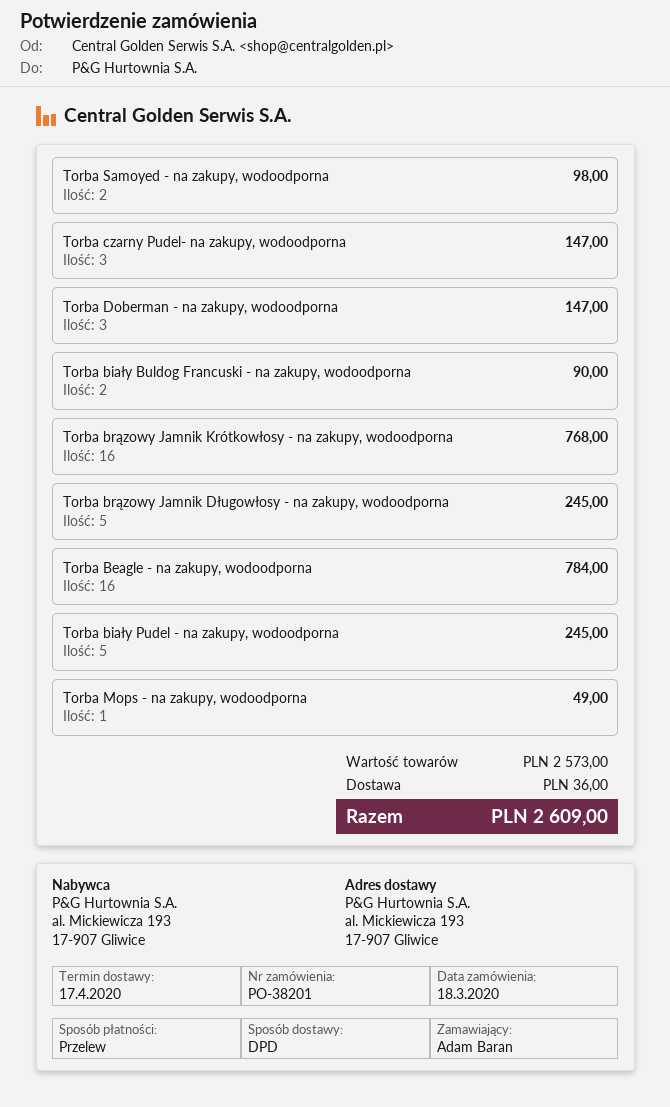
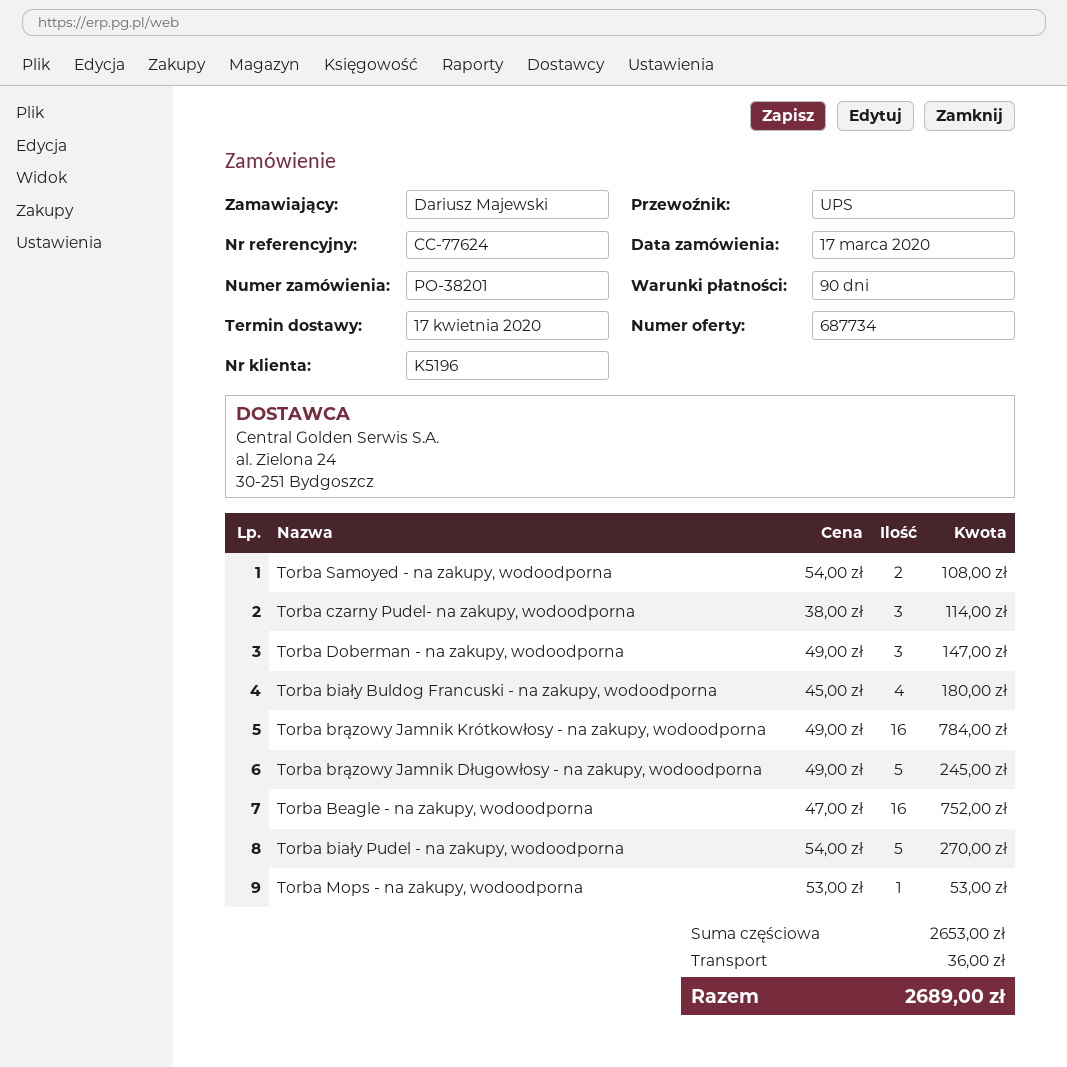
order date: 2020-03-18 -> 2020-03-17
ordered by: Adam Baran -> Dariusz Majewski
shipping method: DPD -> UPS
Torba Samoyed - na zakupy, wodoodporna: 2 for 98.00 -> 2 for 108.00
Torba czarny Pudel- na zakupy, wodoodporna: 3 for 147.00 -> 3 for 114.00
Torba biały Buldog Francuski - na zakupy, wodoodporna: 2 for 90.00 -> 4 for 180.00
Torba brązowy Jamnik Krótkowłosy - na zakupy, wodoodporna: 16 for 768.00 -> 16 for 784.00
Torba Beagle - na zakupy, wodoodporna: 16 for 784.00 -> 16 for 752.00
Torba biały Pudel - na zakupy, wodoodporna: 5 for 245.00 -> 5 for 270.00
Torba Mops - na zakupy, wodoodporna: 1 for 49.00 -> 1 for 53.00
subtotal: 2573.00 -> 2653.00
total: 2609.00 -> 2689.00

